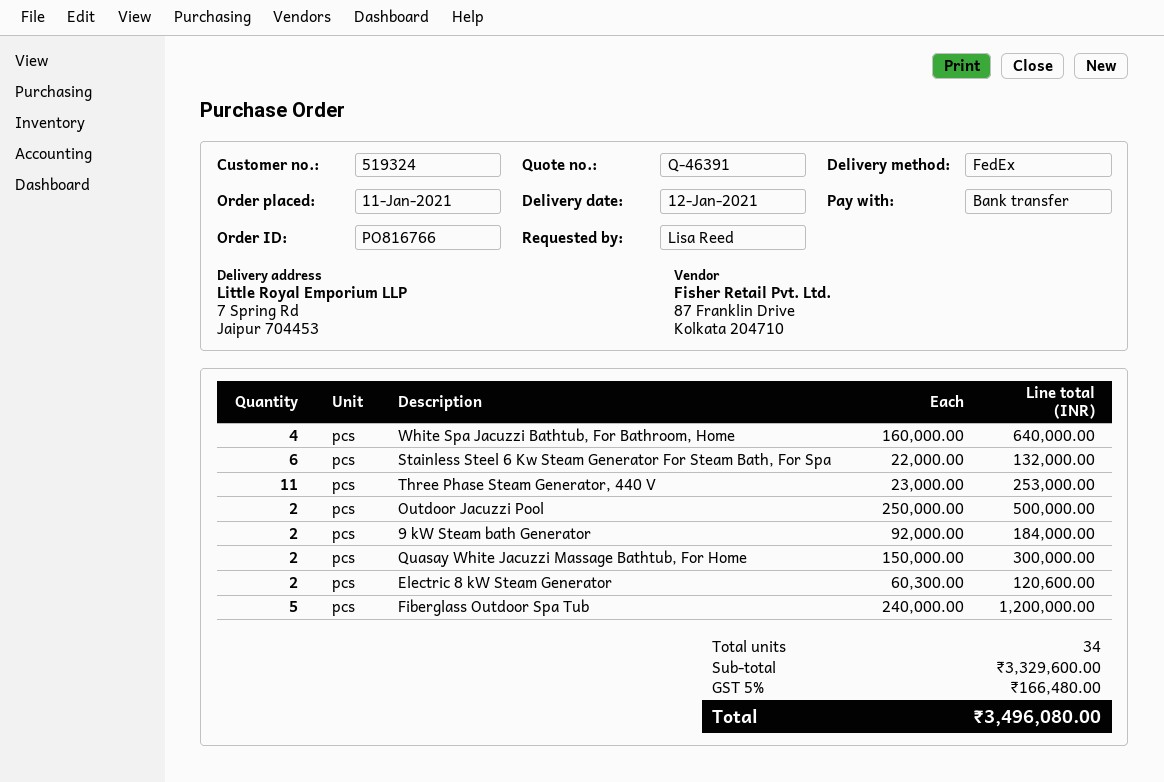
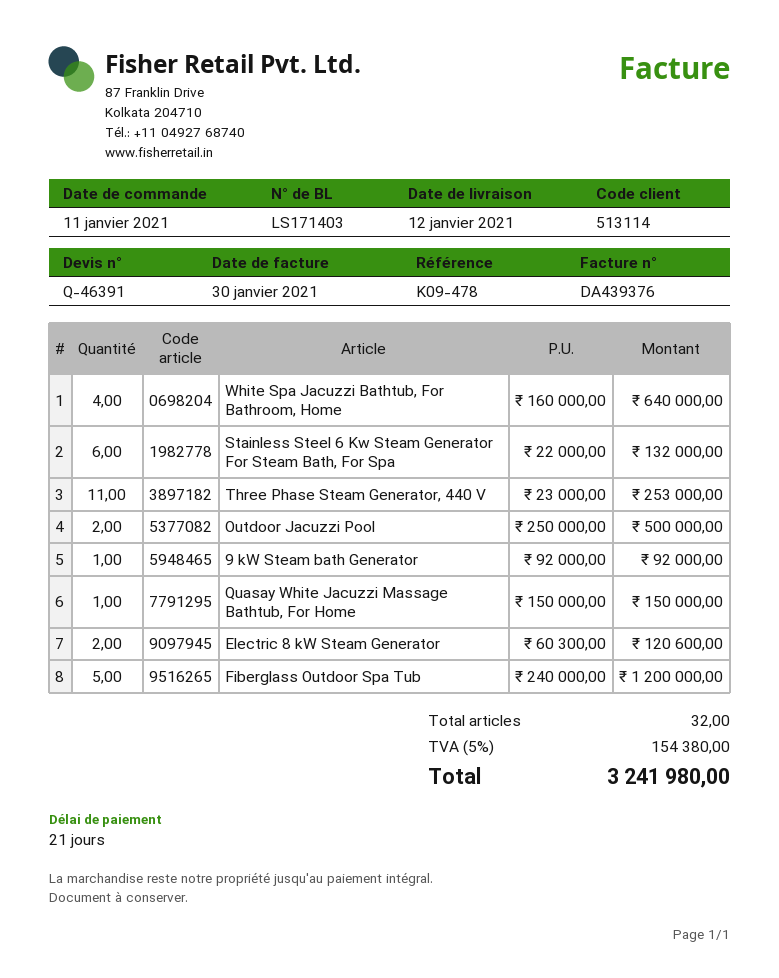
customer number: 519324 -> 513114
9 kW Steam bath Generator: 2 x 92000.00 = 184000.00 -> 1 x 92000.00 = 92000.00
Quasay White Jacuzzi Massage Bathtub, For Home: 2 x 150000.00 = 300000.00 -> 1 x 150000.00 = 150000.00
total quantity: 34 -> 32
tax: 5% = 166480.00 -> 5% = 154380.00
total: 3496080.00 -> 3241980.00

